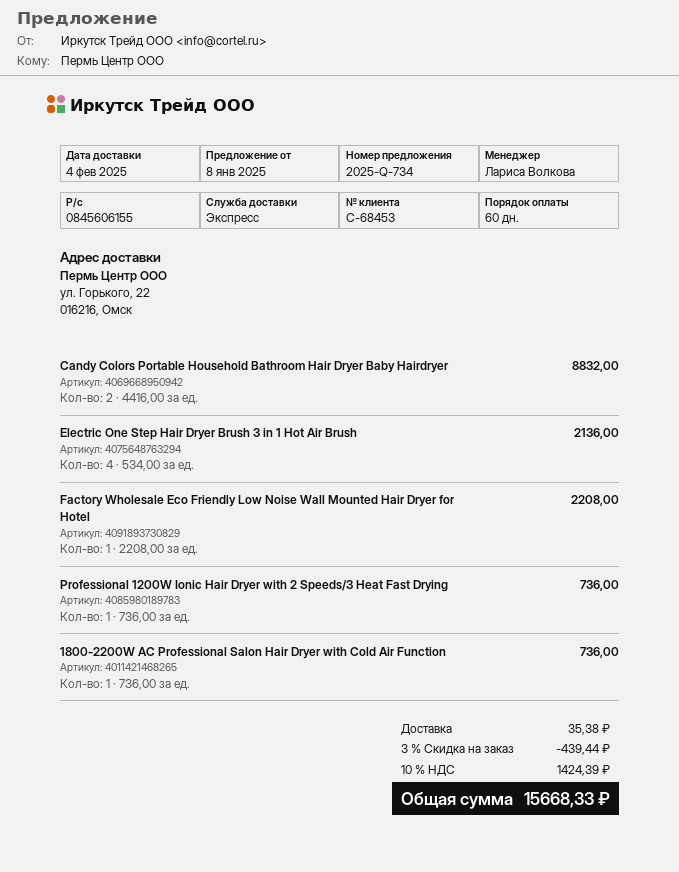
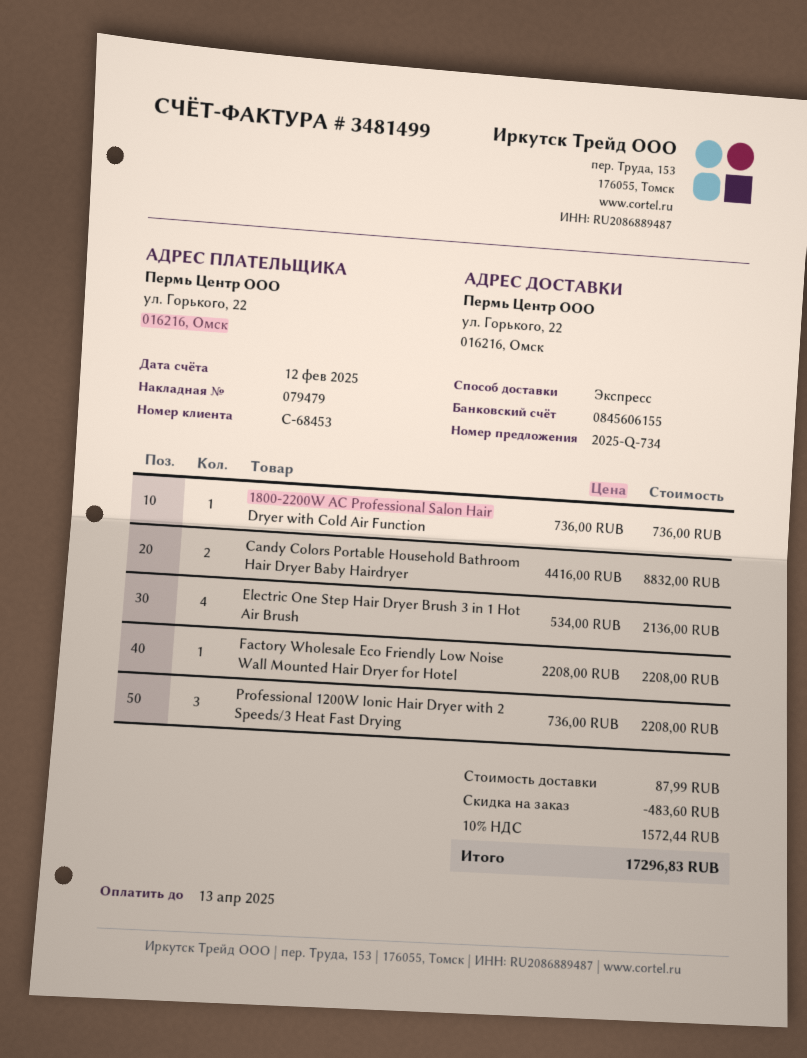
Professional 1200W Ionic Hair Dryer with 2 Speeds/3 Heat Fast Drying: 1 x 736.00 = 736.00 -> 3 x 736.00 = 2208.00
discount: 439.44 -> 483.60
shipping: 35.38 -> 87.99
tax: 10% = 1424.39 -> 10% = 1572.44
total: 15668.33 -> 17296.83

